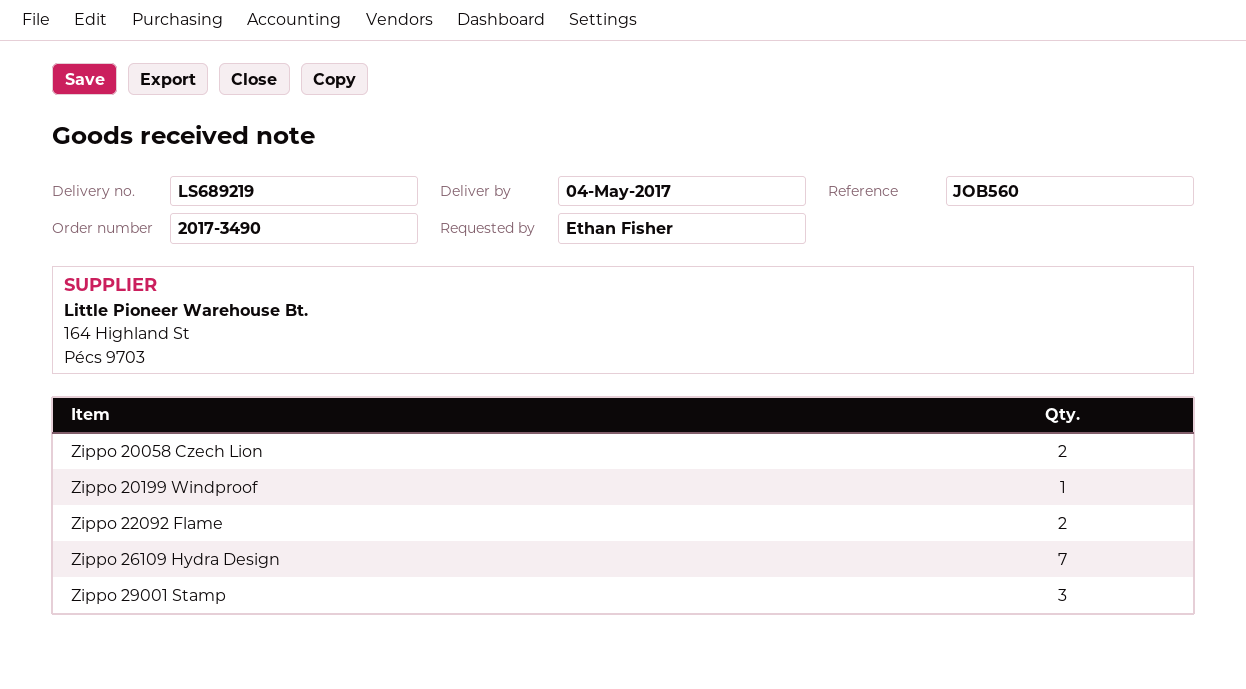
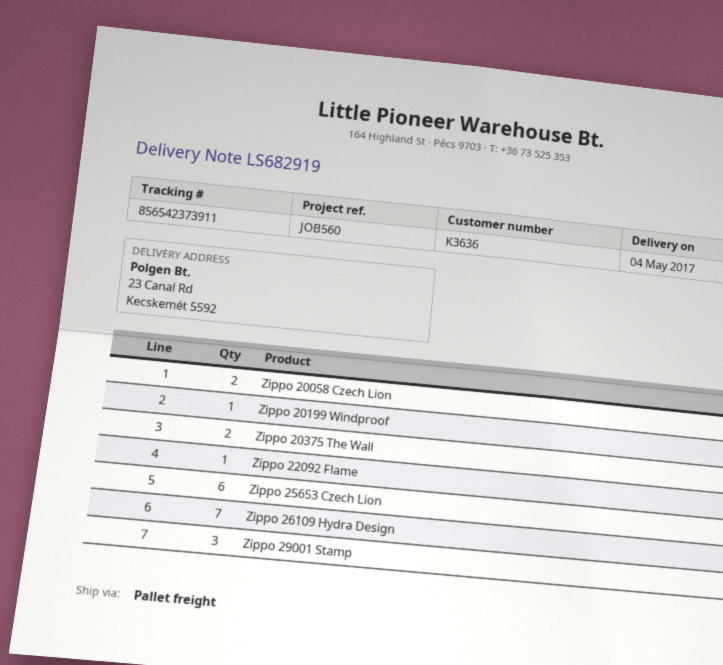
delivery note number: LS689219 -> LS682919
Zippo 22092 Flame: 2 -> 1
Zippo 20375 The Wall: none -> 2
Zippo 25653 Czech Lion: none -> 6

